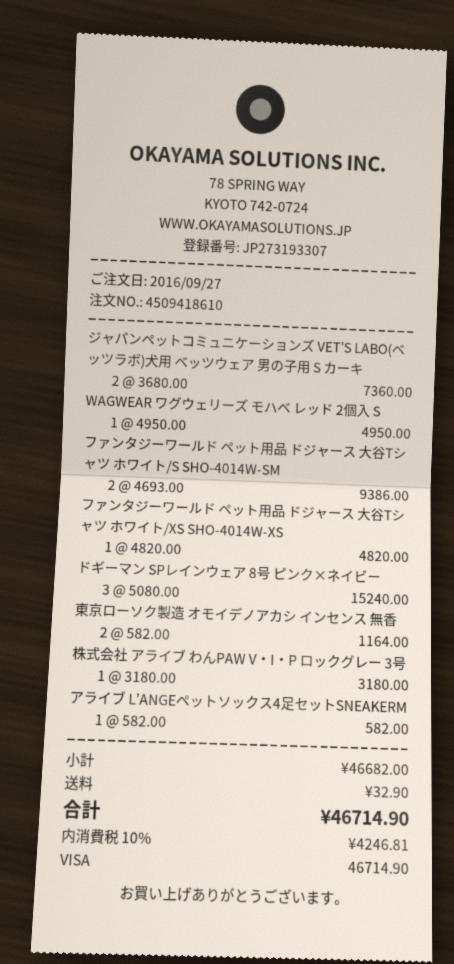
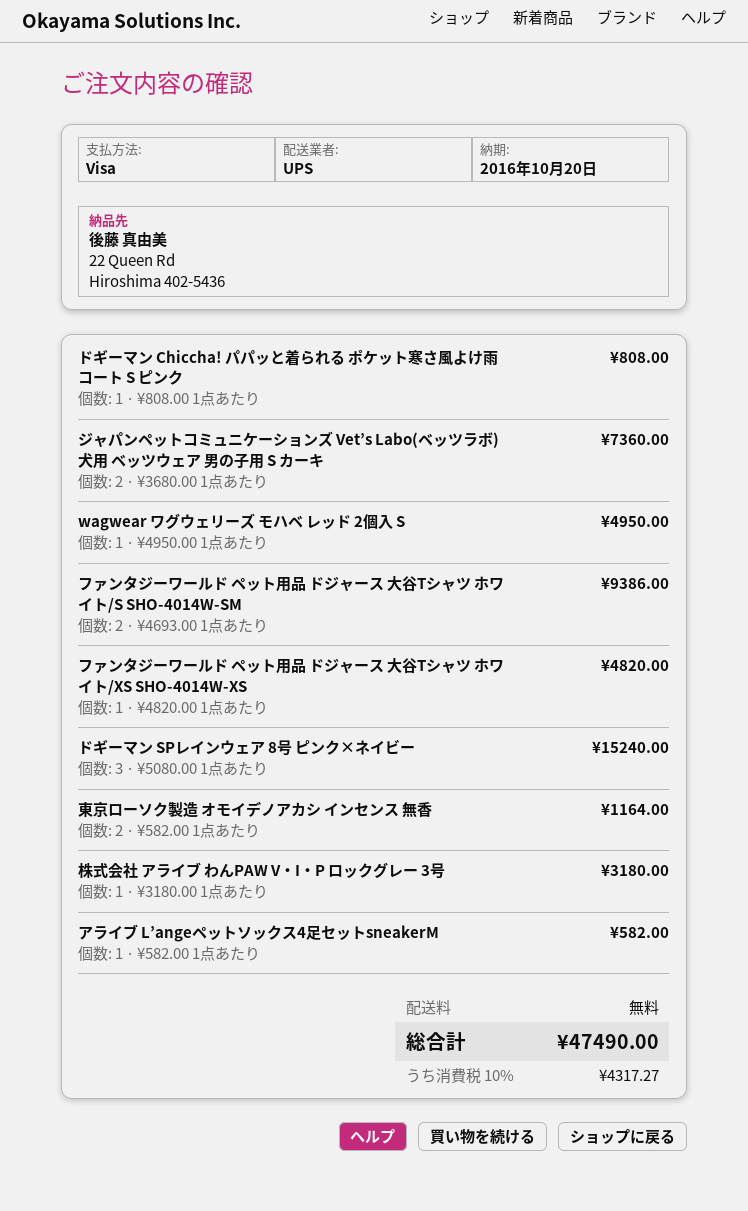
ドギーマン Chiccha! パパッと着られる ポケット寒さ風よけ雨コート S ピンク: none -> 1 x 808.00 = 808.00
shipping: 32.90 -> 0.00
tax: 10% = 4246.81 -> 10% = 4317.27
total: 46714.90 -> 47490.00

